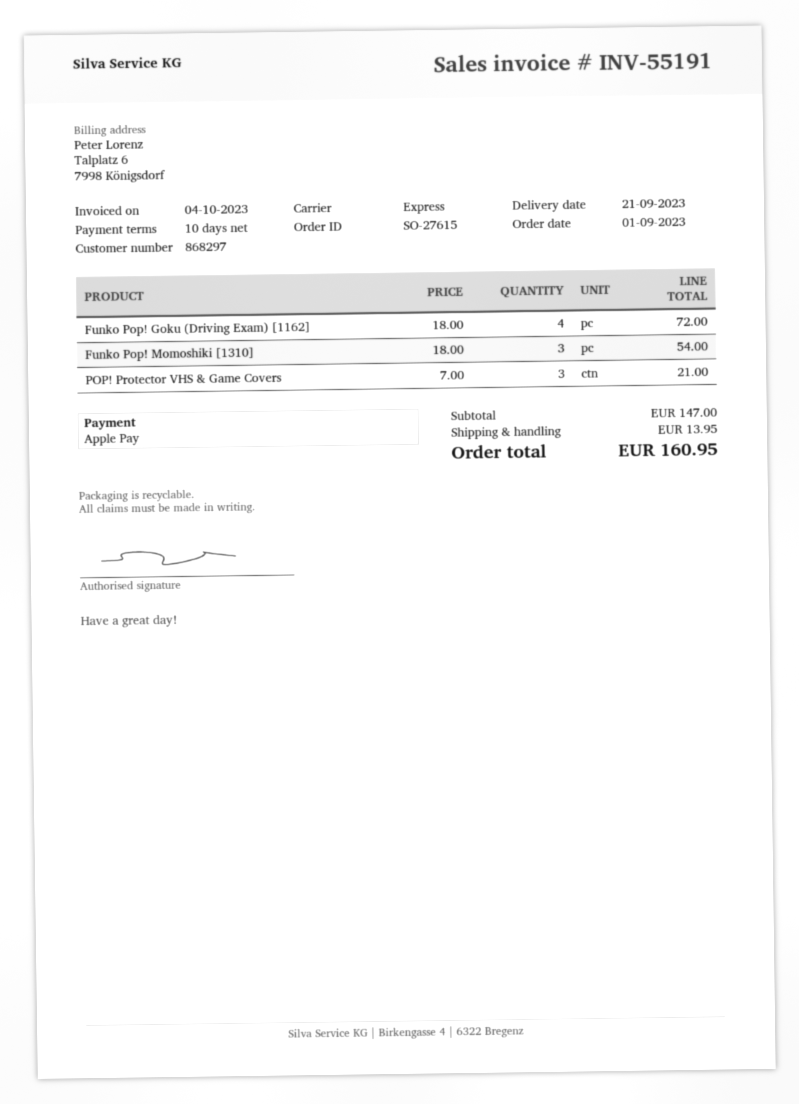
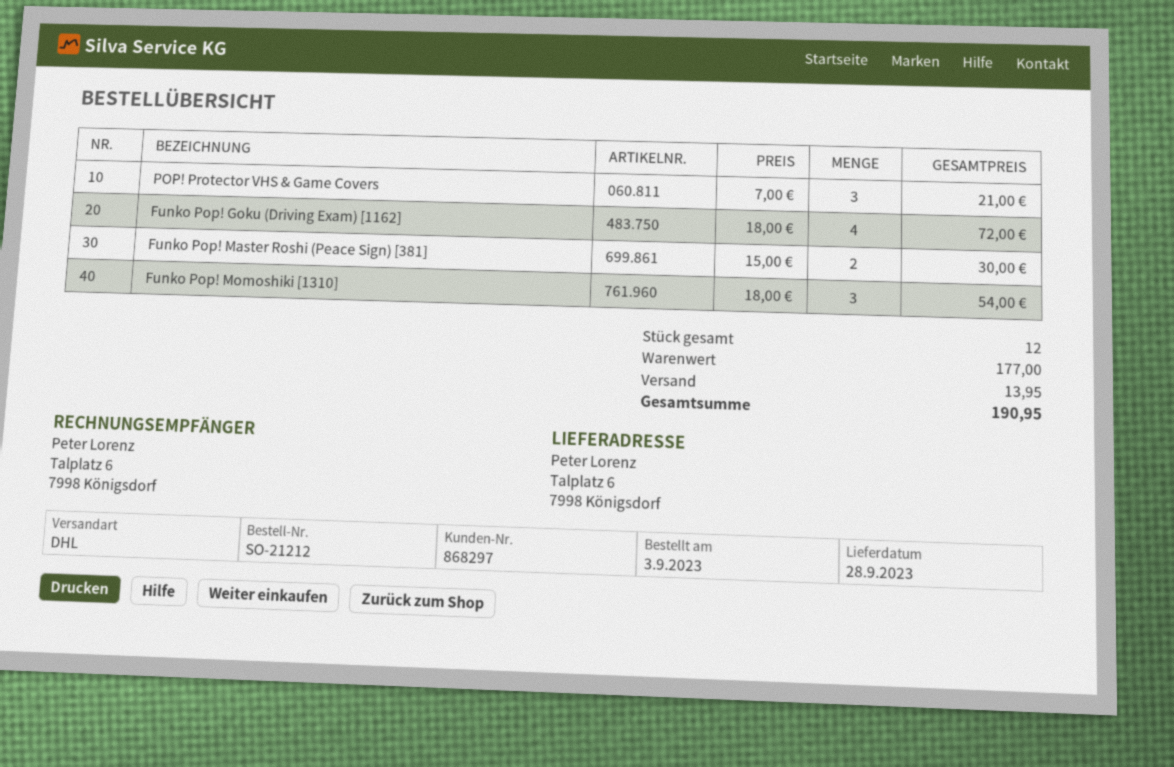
order number: SO-27615 -> SO-21212
order date: 2023-09-01 -> 2023-09-03
delivery date: 2023-09-21 -> 2023-09-28
shipping method: express -> DHL
Funko Pop! Master Roshi (Peace Sign) [381]: none -> 2 x 15.00 = 30.00
subtotal: 147.00 -> 177.00
total: 160.95 -> 190.95

